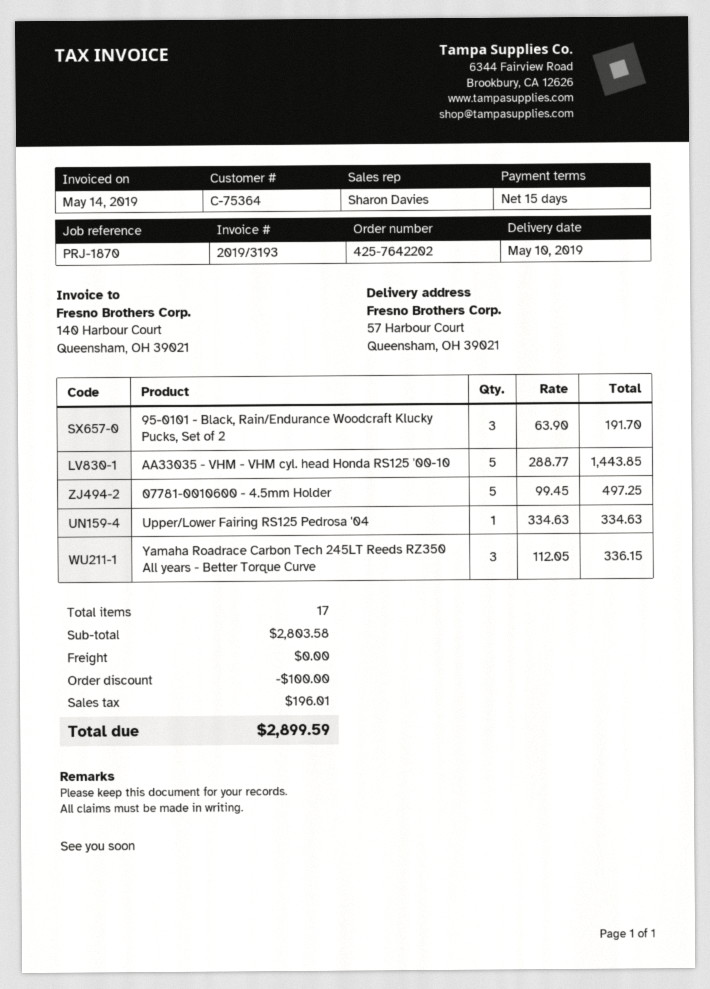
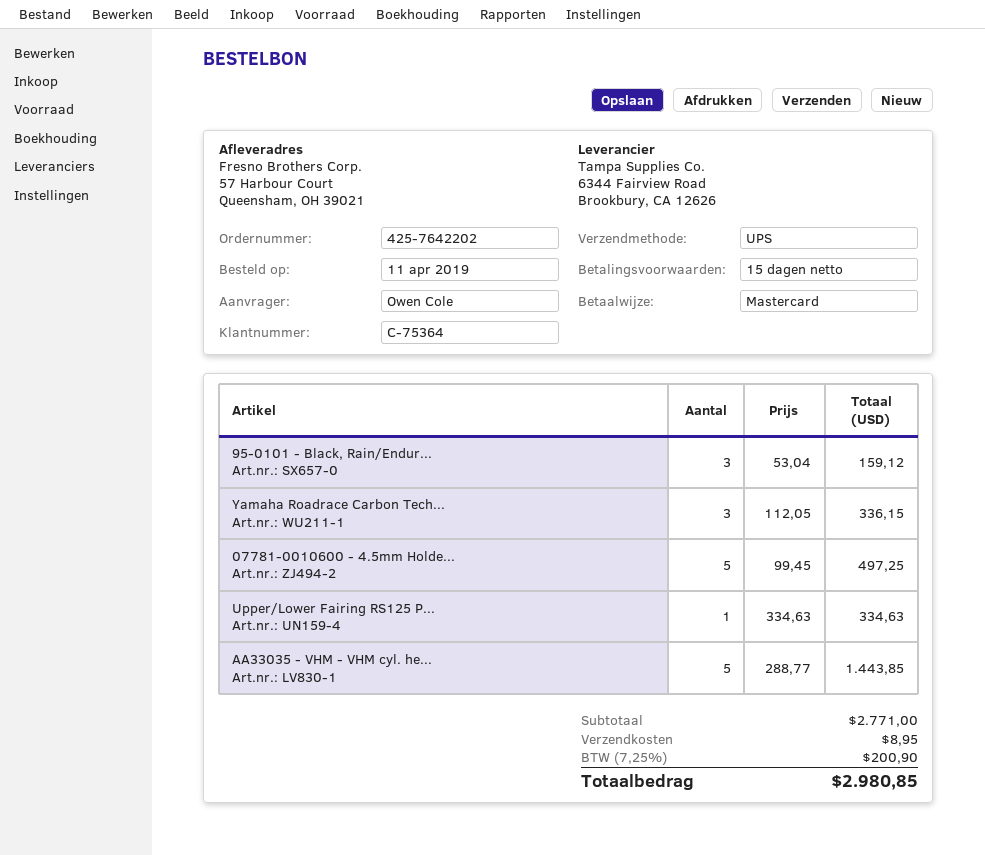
95-0101 - Black, Rain/Endurance Woodcraft Klucky Pucks, Set of 2: 3 x 63.90 = 191.70 -> 3 x 53.04 = 159.12
subtotal: 2803.58 -> 2771.00
discount: 100.00 -> none
shipping: 0.00 -> 8.95
tax: 196.01 -> 200.90
total: 2899.59 -> 2980.85

